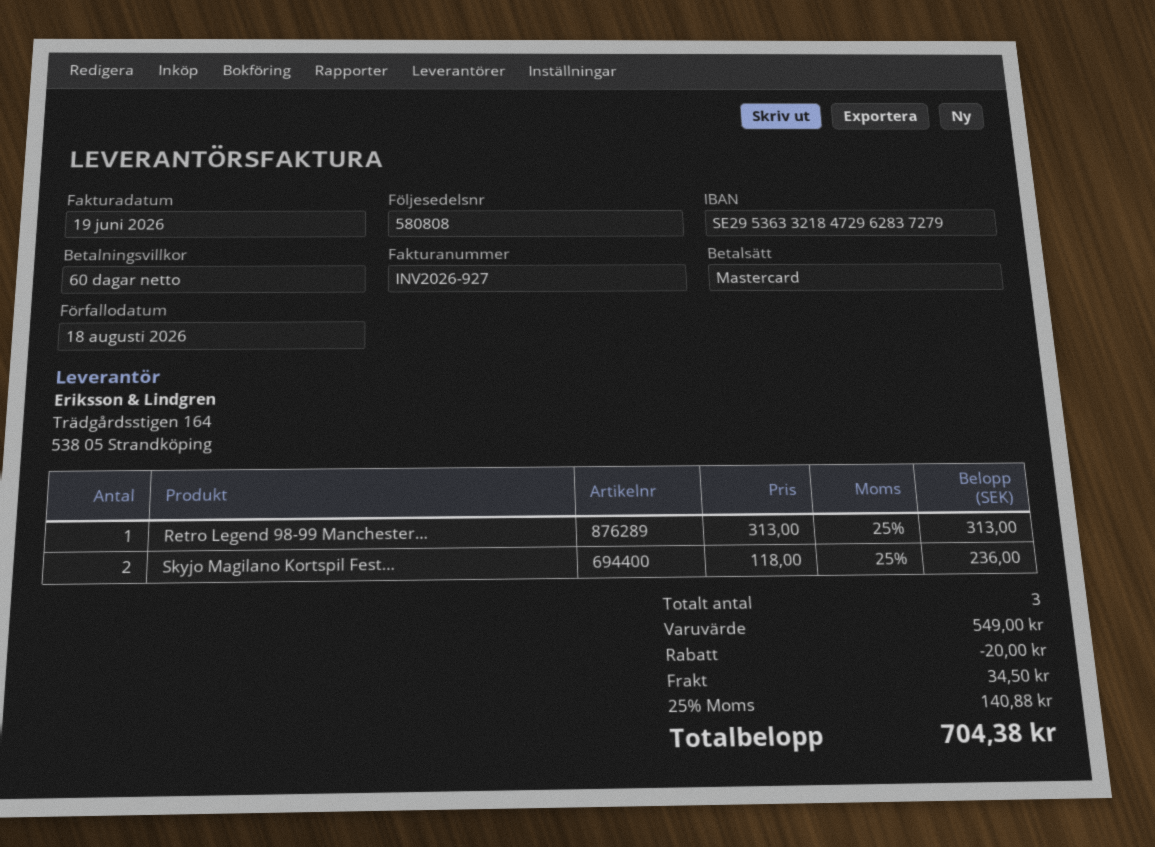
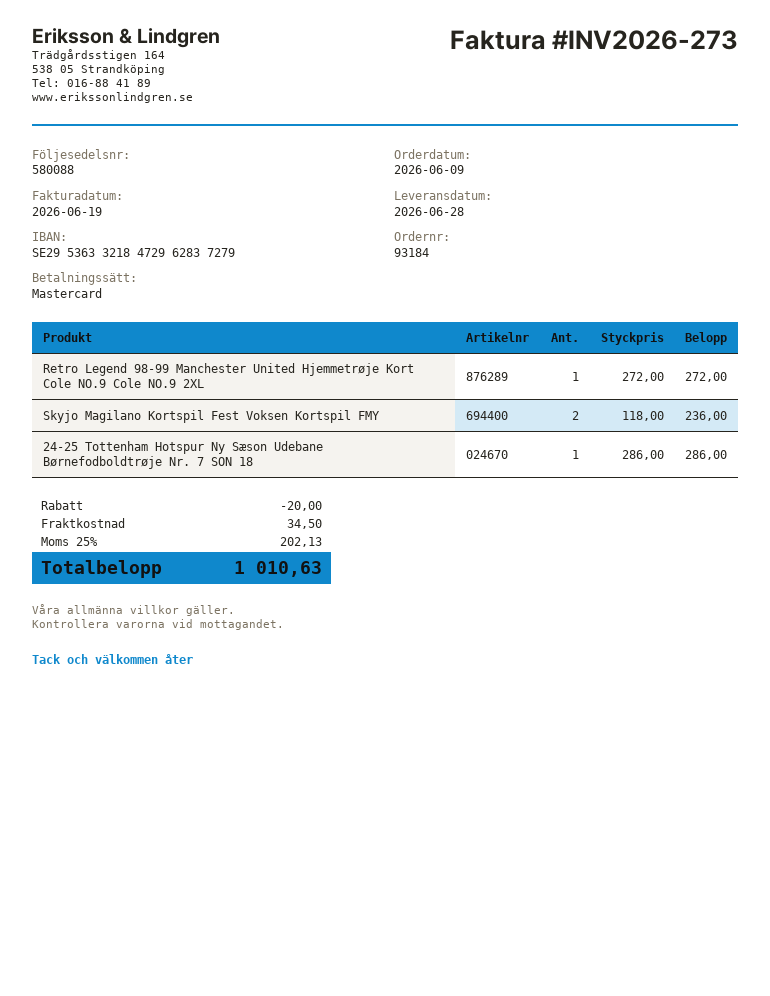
delivery note number: 580808 -> 580088
invoice number: INV2026-927 -> INV2026-273
Retro Legend 98-99 Manchester...: 1 x 313.00 = 313.00 -> 1 x 272.00 = 272.00
24-25 Tottenham Hotspur Ny Sæson Udebane Børnefodboldtrøje Nr. 7 SON 18: none -> 1 x 286.00 = 286.00
tax: 25% = 140.88 -> 25% = 202.13
total: 704.38 -> 1010.63

